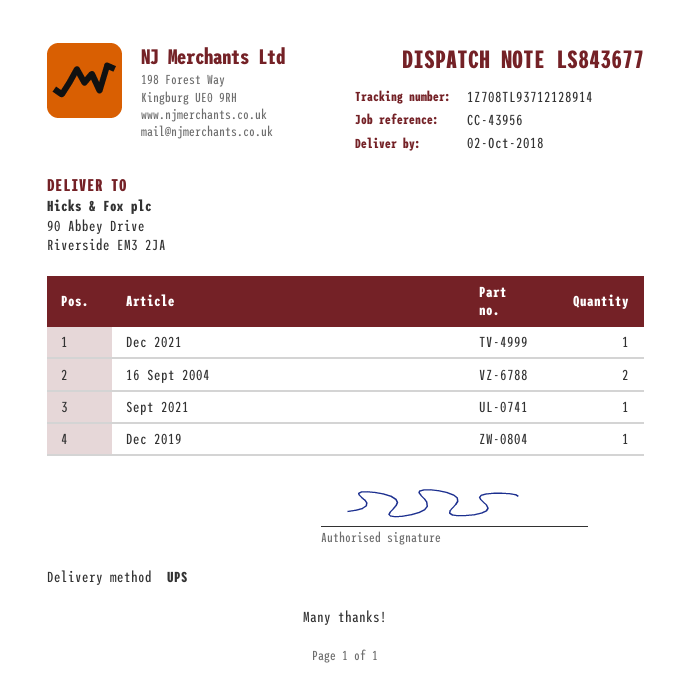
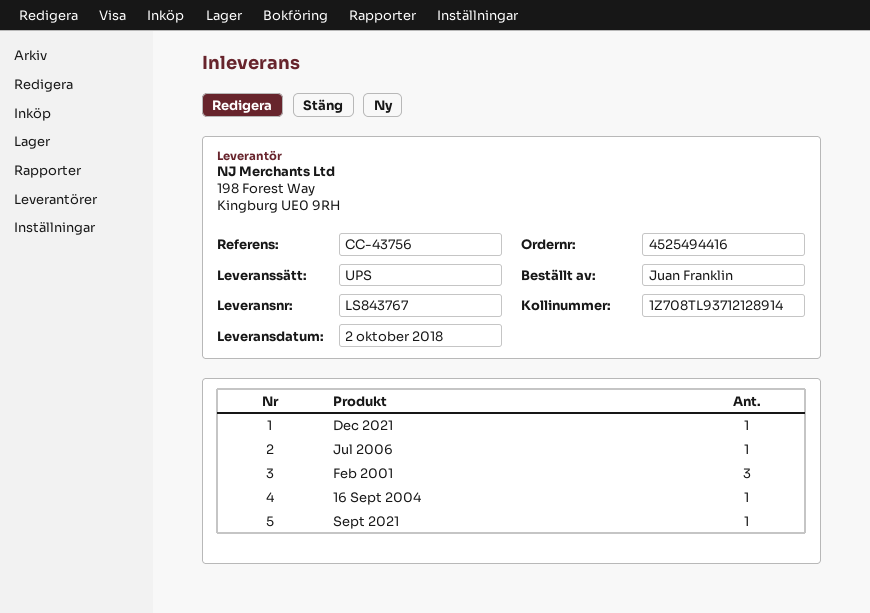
delivery note number: LS843677 -> LS843767
reference: CC-43956 -> CC-43756
16 Sept 2004: 2 -> 1
Dec 2019: 1 -> none
Jul 2006: none -> 1
Feb 2001: none -> 3

